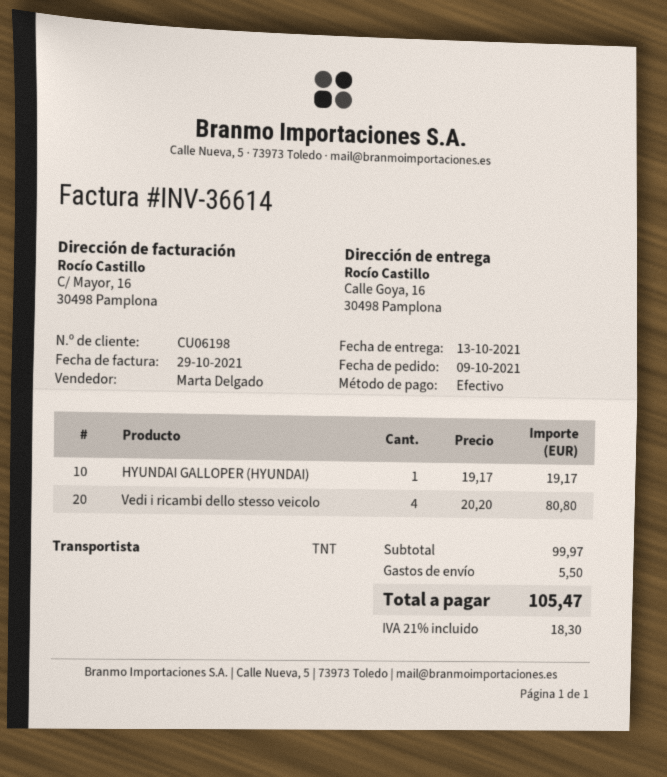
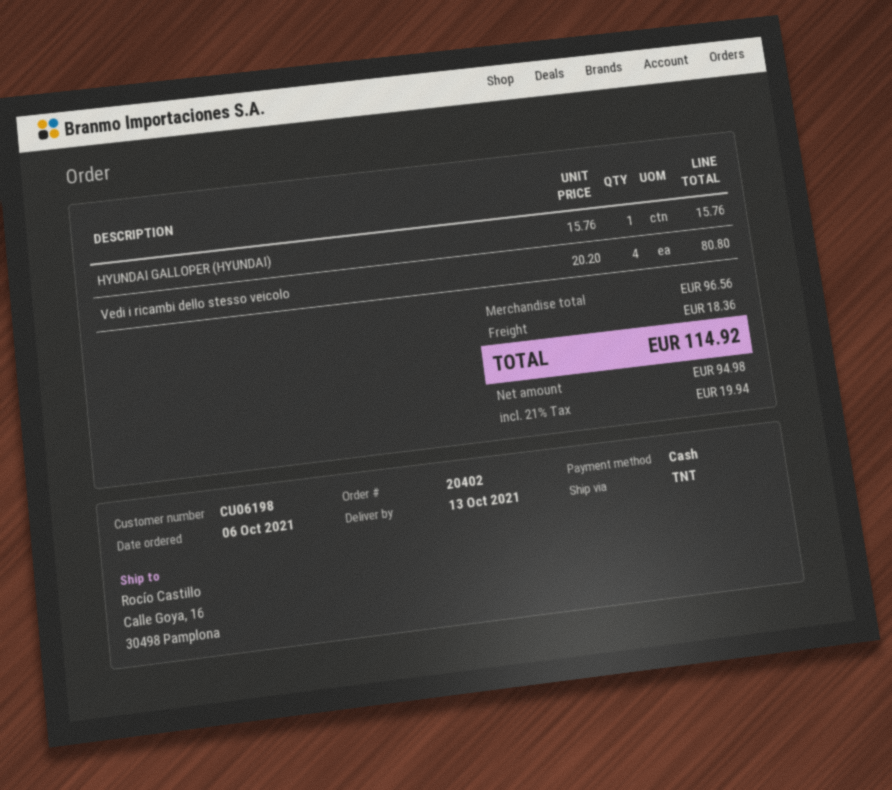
order date: 2021-10-09 -> 2021-10-06
HYUNDAI GALLOPER (HYUNDAI): 1 x 19.17 = 19.17 -> 1 x 15.76 = 15.76
subtotal: 99.97 -> 96.56
shipping: 5.50 -> 18.36
tax: 21% = 18.30 -> 21% = 19.94
total: 105.47 -> 114.92

